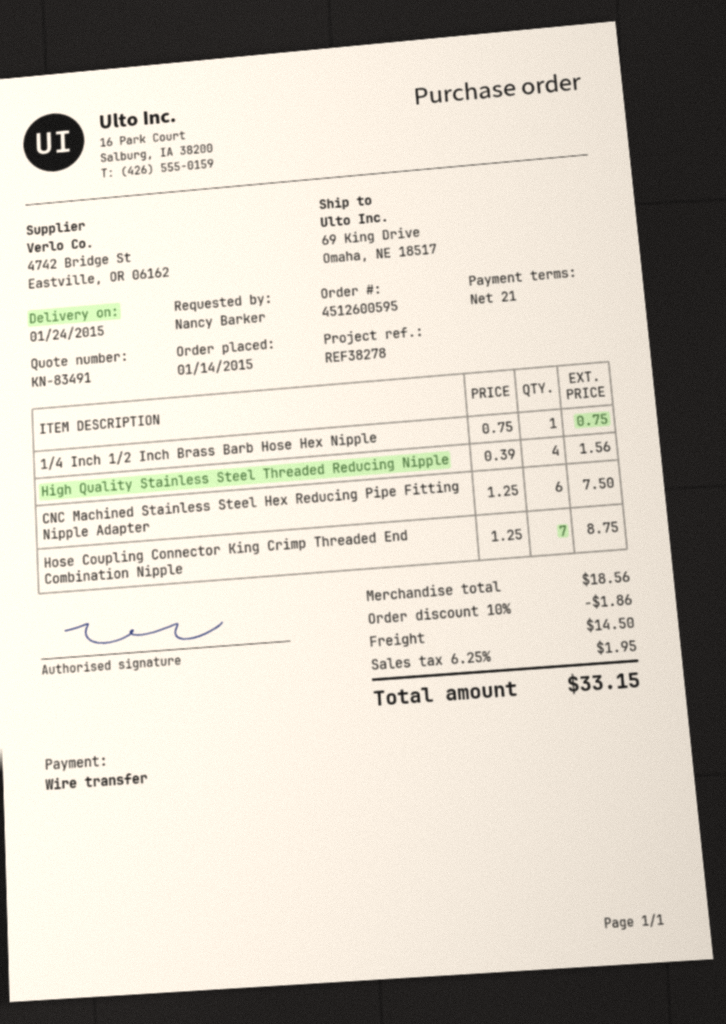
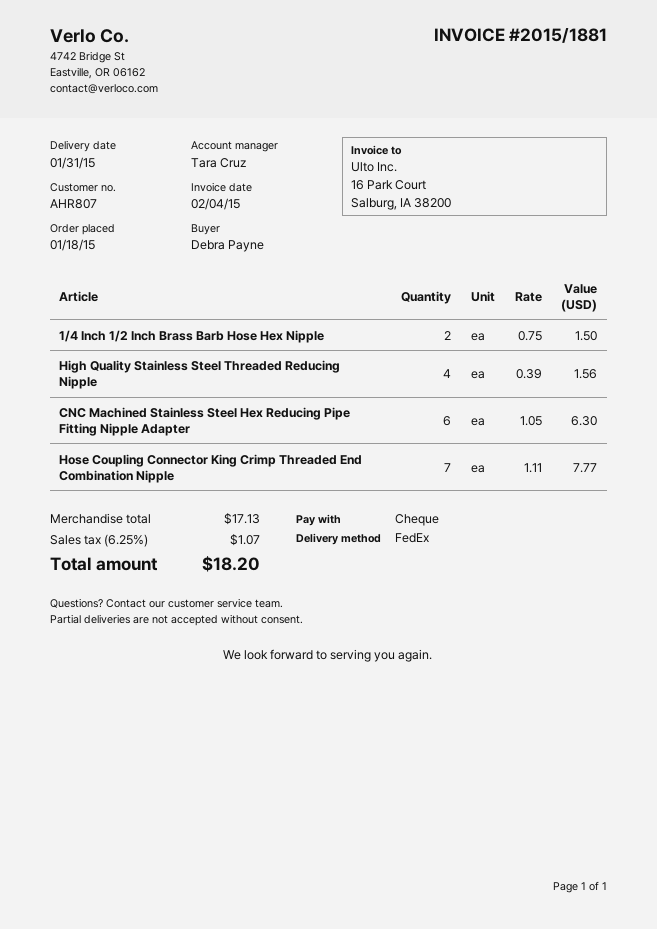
order date: 2015-01-14 -> 2015-01-18
delivery date: 2015-01-24 -> 2015-01-31
ordered by: Nancy Barker -> Debra Payne
payment method: bank transfer -> cheque
1/4 Inch 1/2 Inch Brass Barb Hose Hex Nipple: 1 x 0.75 = 0.75 -> 2 x 0.75 = 1.50
CNC Machined Stainless Steel Hex Reducing Pipe Fitting Nipple Adapter: 6 x 1.25 = 7.50 -> 6 x 1.05 = 6.30
Hose Coupling Connector King Crimp Threaded End Combination Nipple: 7 x 1.25 = 8.75 -> 7 x 1.11 = 7.77
subtotal: 18.56 -> 17.13
discount: 10% = 1.86 -> none
shipping: 14.50 -> none
tax: 6.25% = 1.95 -> 6.25% = 1.07
total: 33.15 -> 18.20

